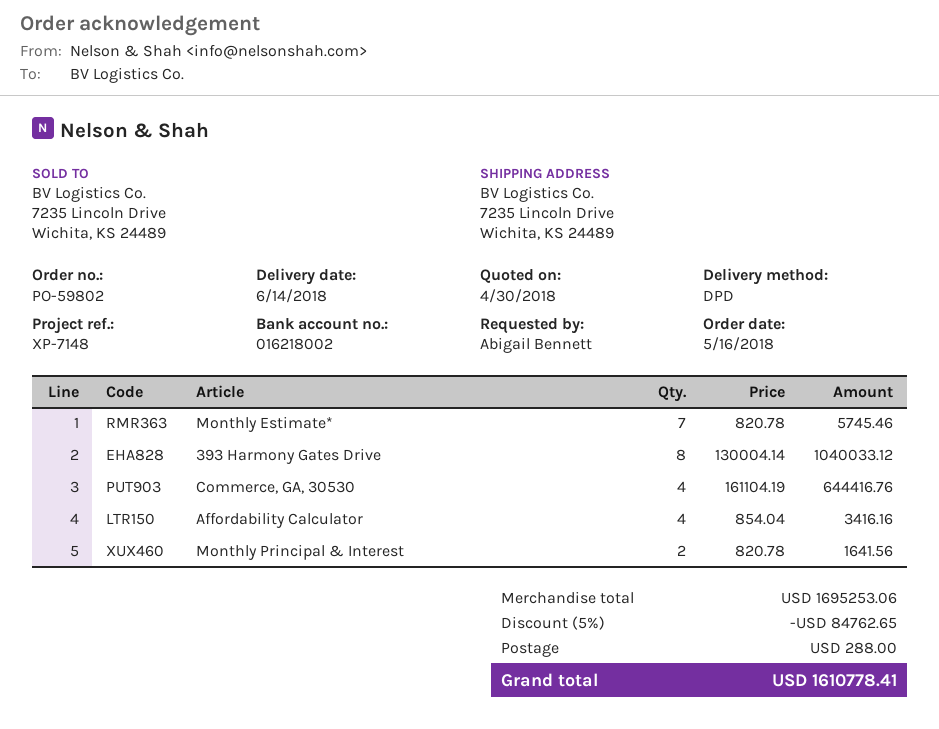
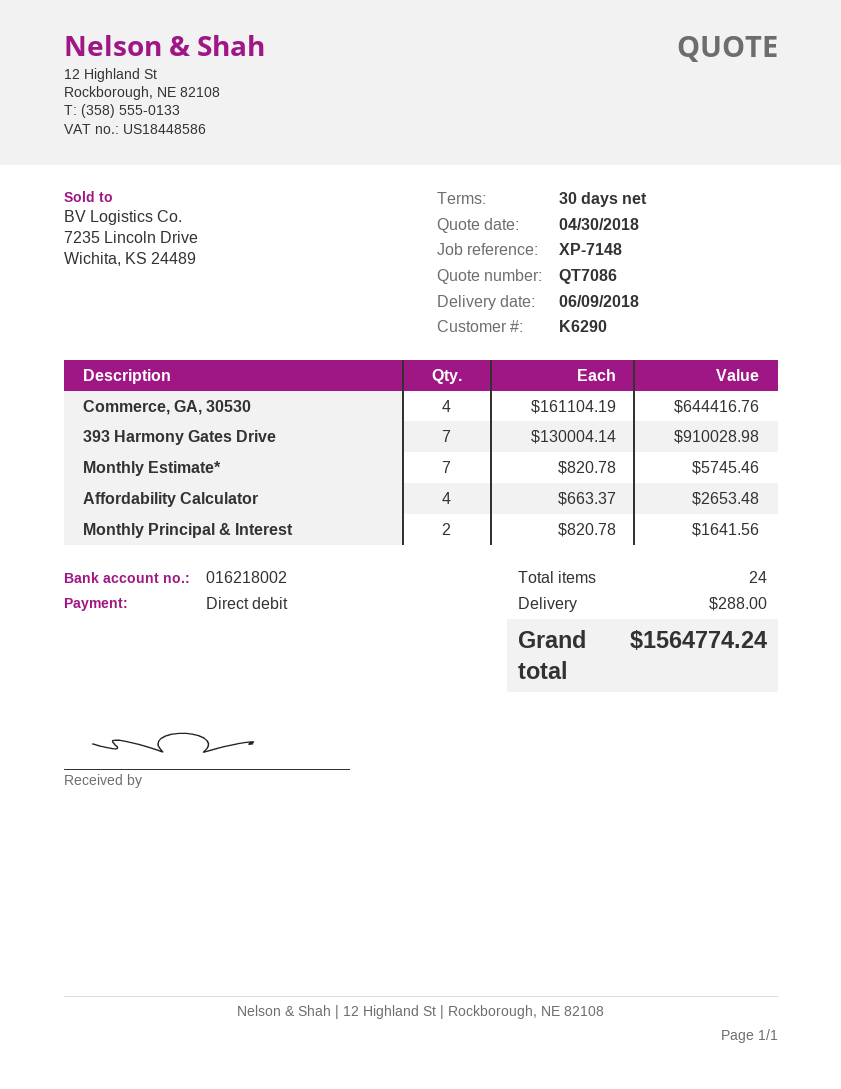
delivery date: 2018-06-14 -> 2018-06-09
393 Harmony Gates Drive: 8 x 130004.14 = 1040033.12 -> 7 x 130004.14 = 910028.98
Affordability Calculator: 4 x 854.04 = 3416.16 -> 4 x 663.37 = 2653.48
discount: 5% = 84762.65 -> none
total: 1610778.41 -> 1564774.24

